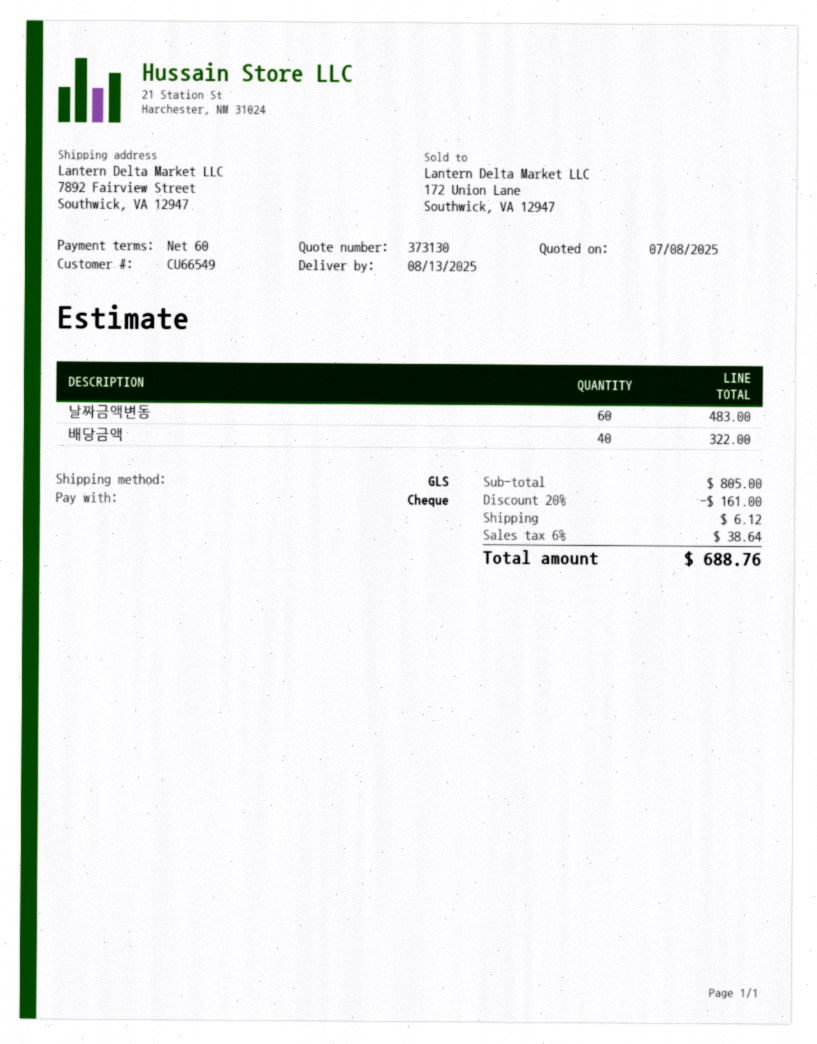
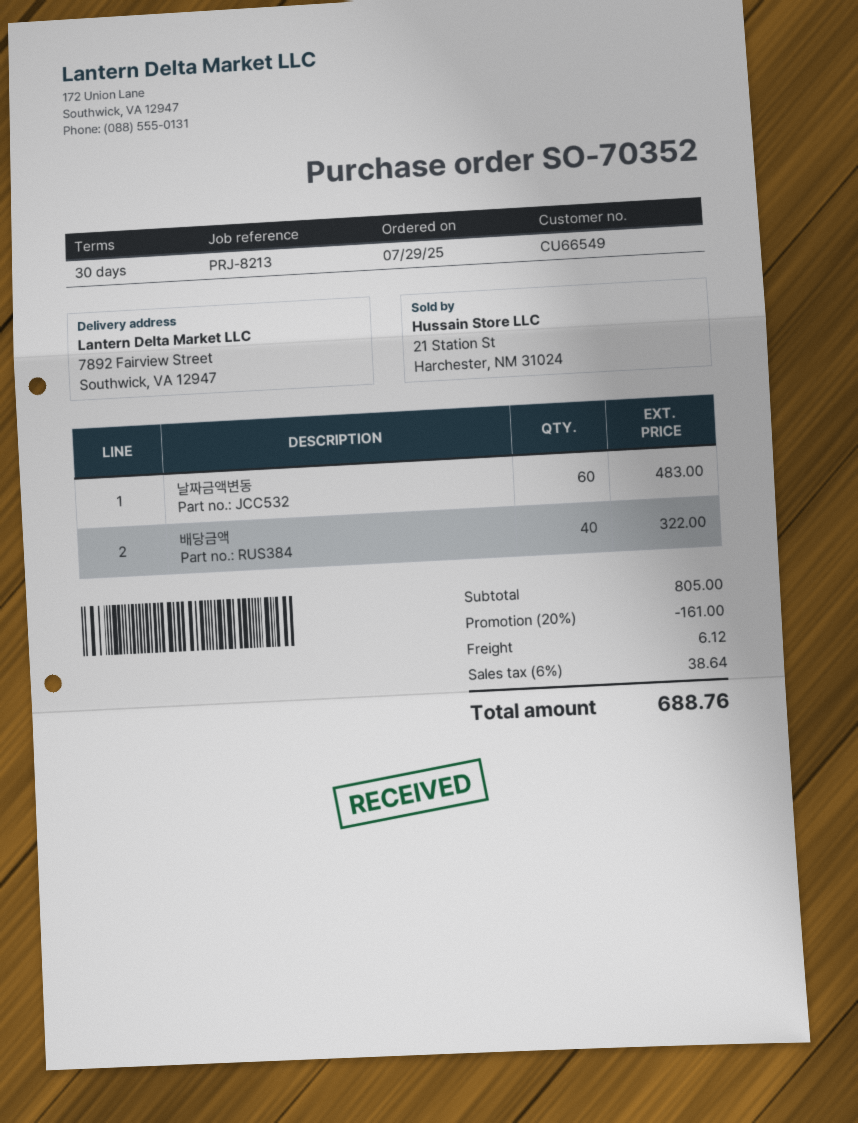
payment terms: 60 days -> 30 days

